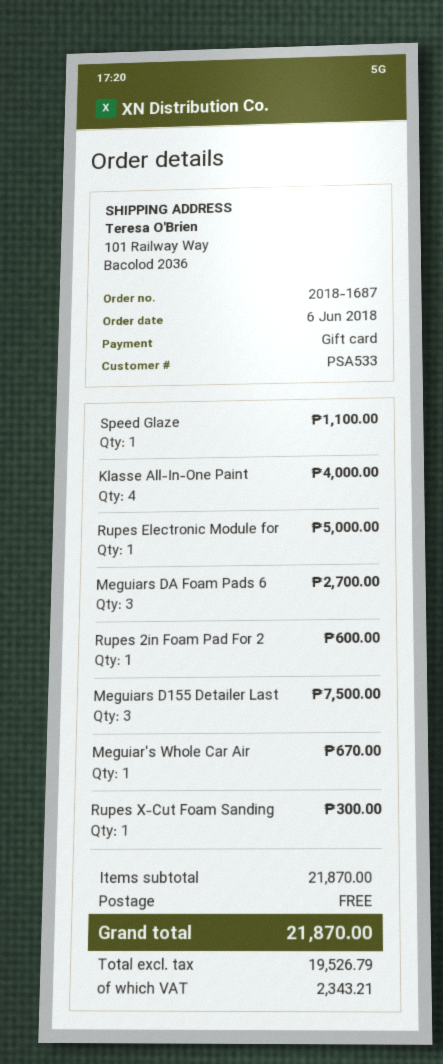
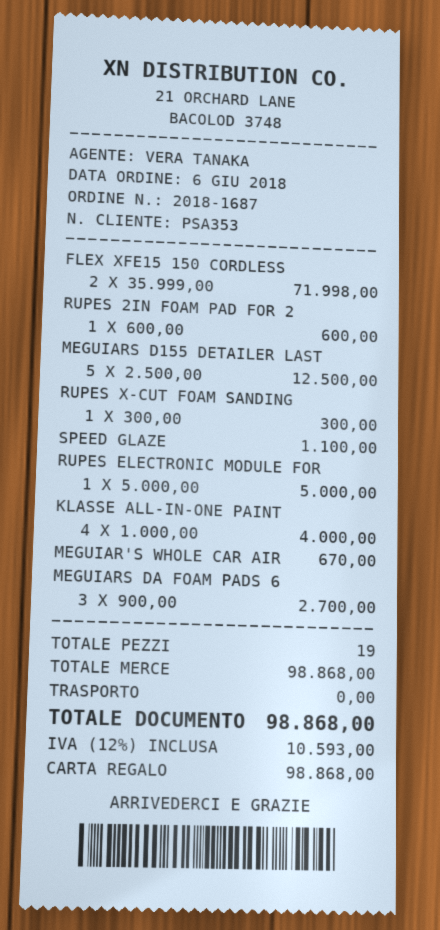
customer number: PSA533 -> PSA353
Meguiars D155 Detailer Last: 3 for 7500.00 -> 5 for 12500.00
FLEX XFE15 150 CORDLESS: none -> 2 for 71998.00
subtotal: 21870.00 -> 98868.00
tax: 2343.21 -> 10593.00
total: 21870.00 -> 98868.00

